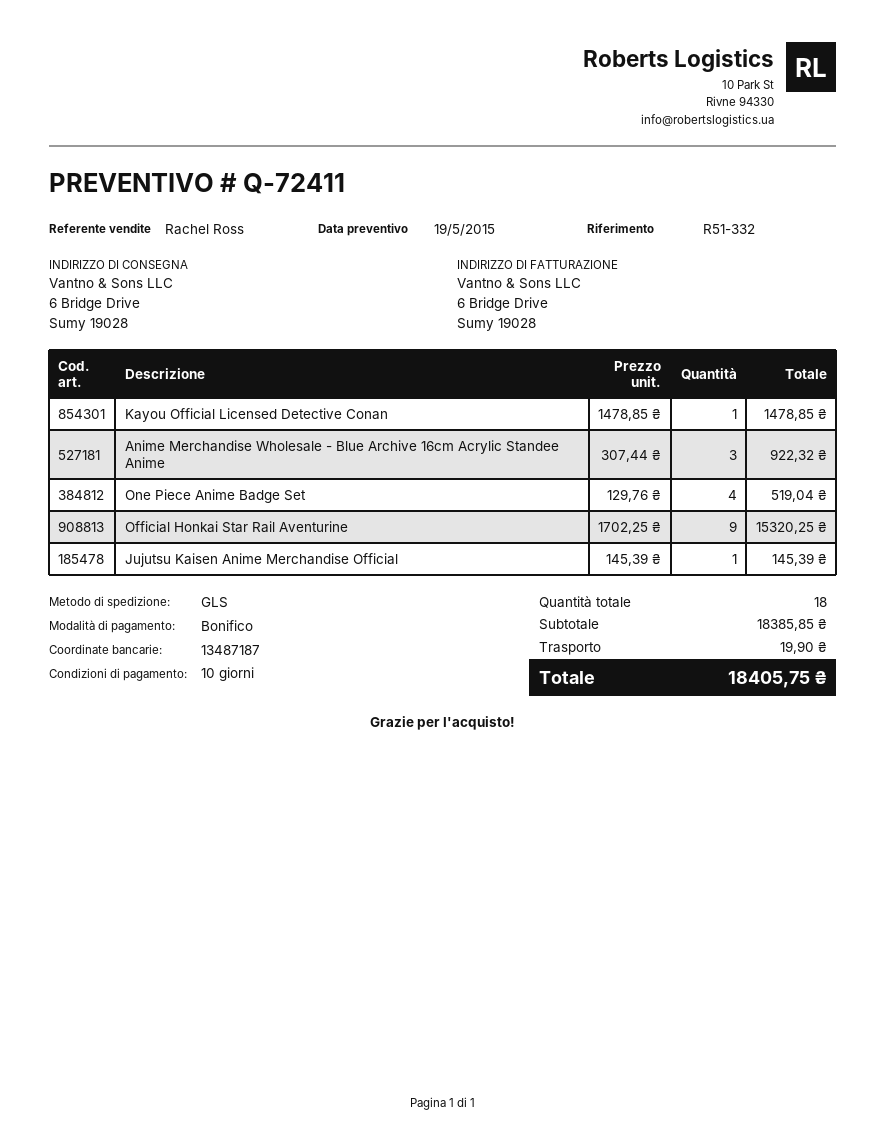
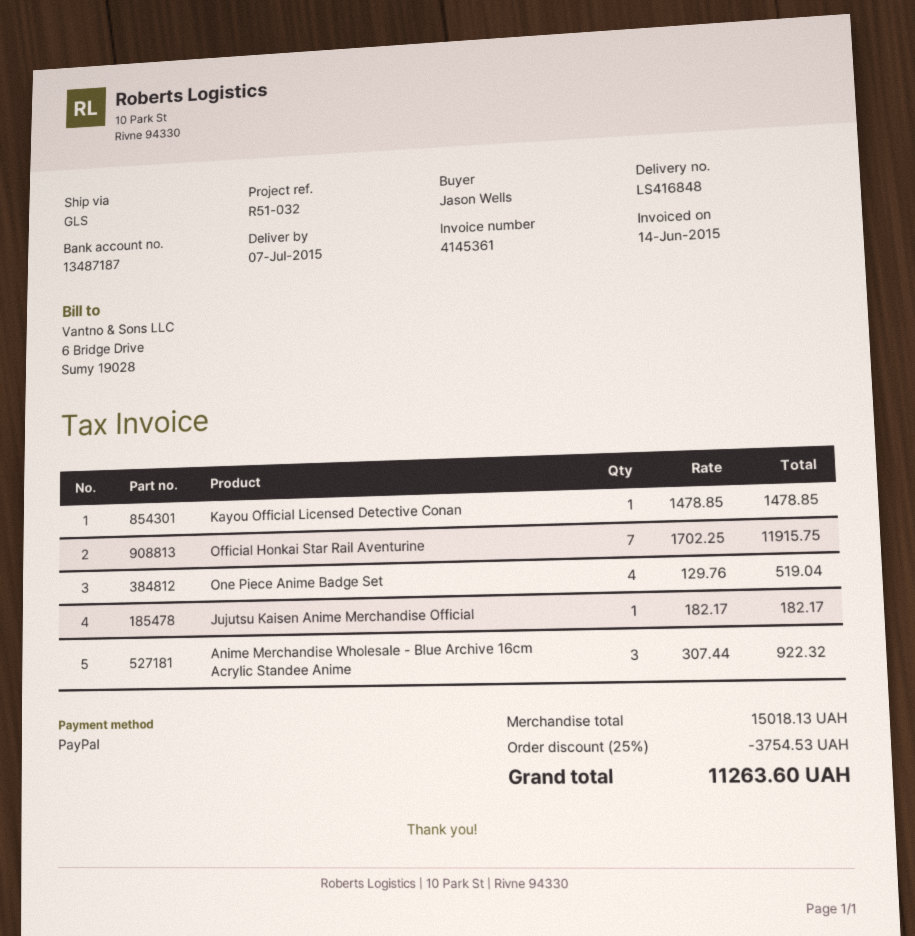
reference: R51-332 -> R51-032
payment method: bank transfer -> PayPal
Official Honkai Star Rail Aventurine: 9 x 1702.25 = 15320.25 -> 7 x 1702.25 = 11915.75
Jujutsu Kaisen Anime Merchandise Official: 1 x 145.39 = 145.39 -> 1 x 182.17 = 182.17
subtotal: 18385.85 -> 15018.13
discount: none -> 25% = 3754.53
shipping: 19.90 -> none
total: 18405.75 -> 11263.60

